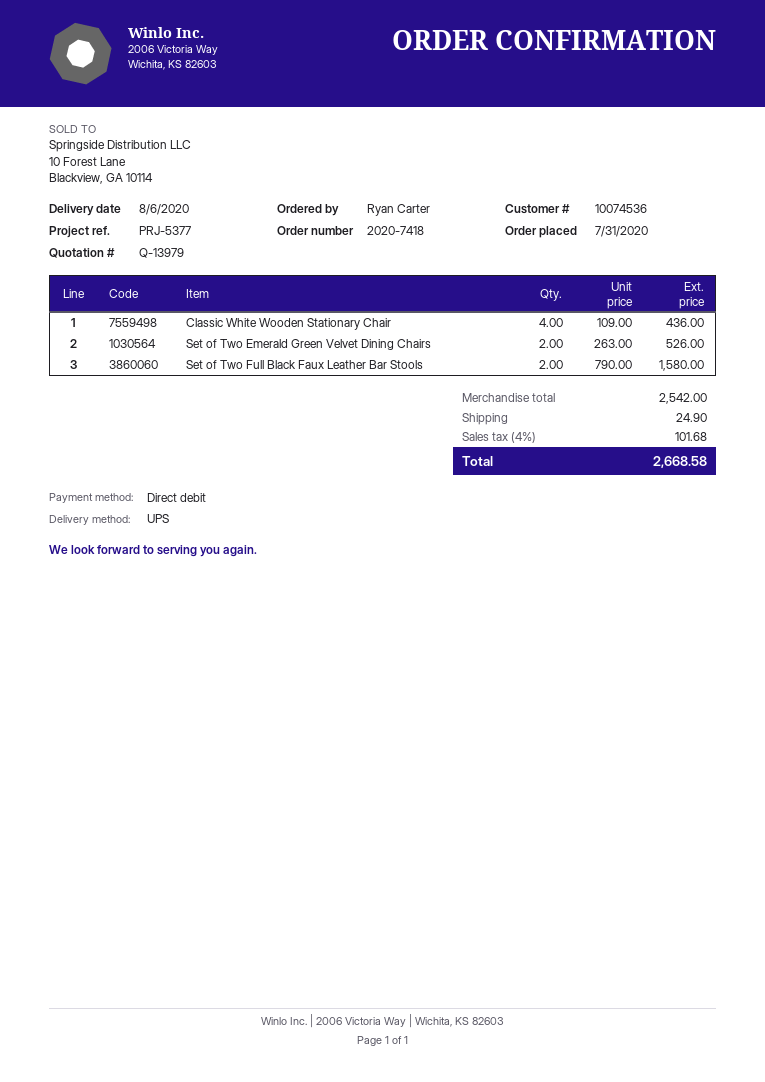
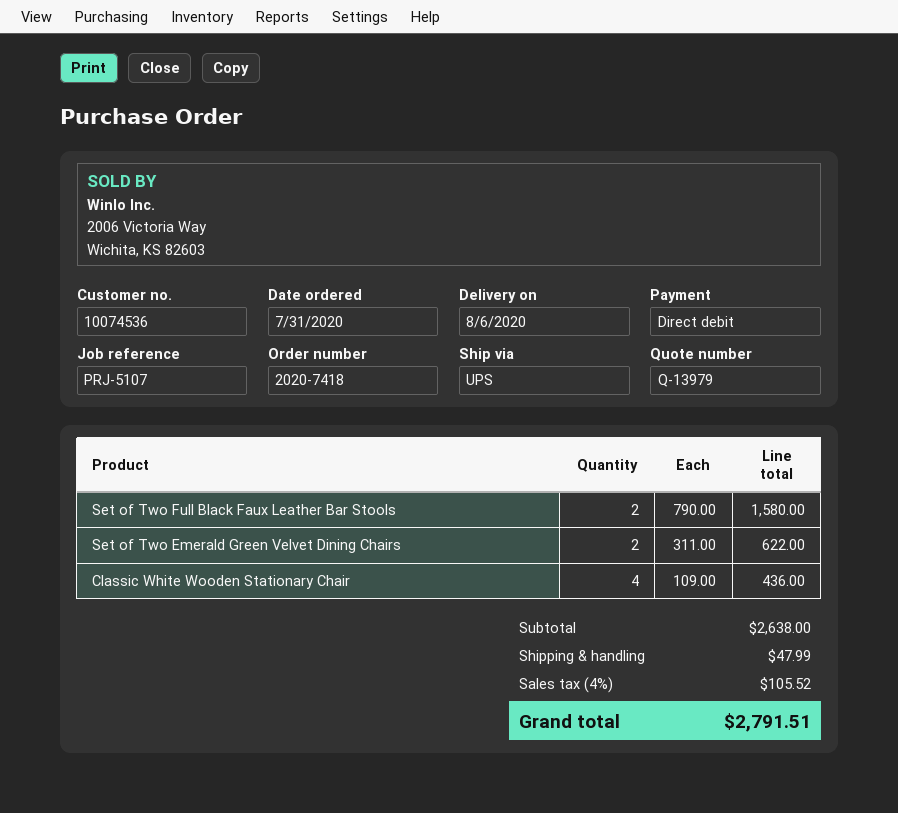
reference: PRJ-5377 -> PRJ-5107
Set of Two Emerald Green Velvet Dining Chairs: 2 x 263.00 = 526.00 -> 2 x 311.00 = 622.00
subtotal: 2542.00 -> 2638.00
shipping: 24.90 -> 47.99
tax: 4% = 101.68 -> 4% = 105.52
total: 2668.58 -> 2791.51

